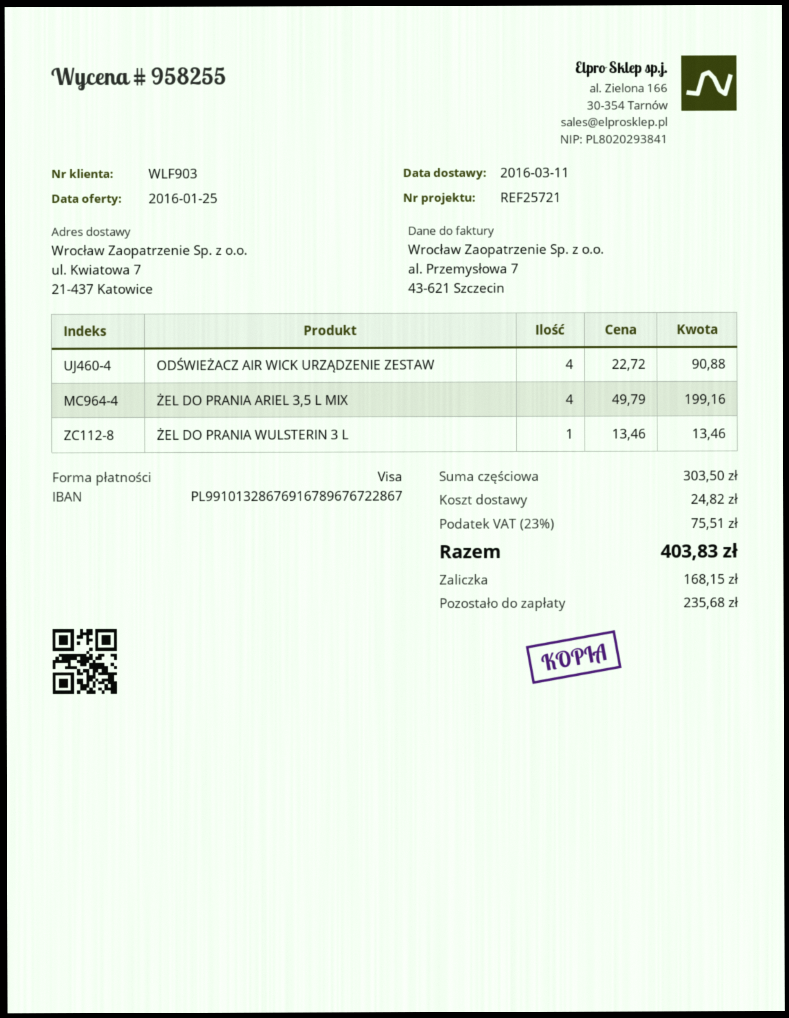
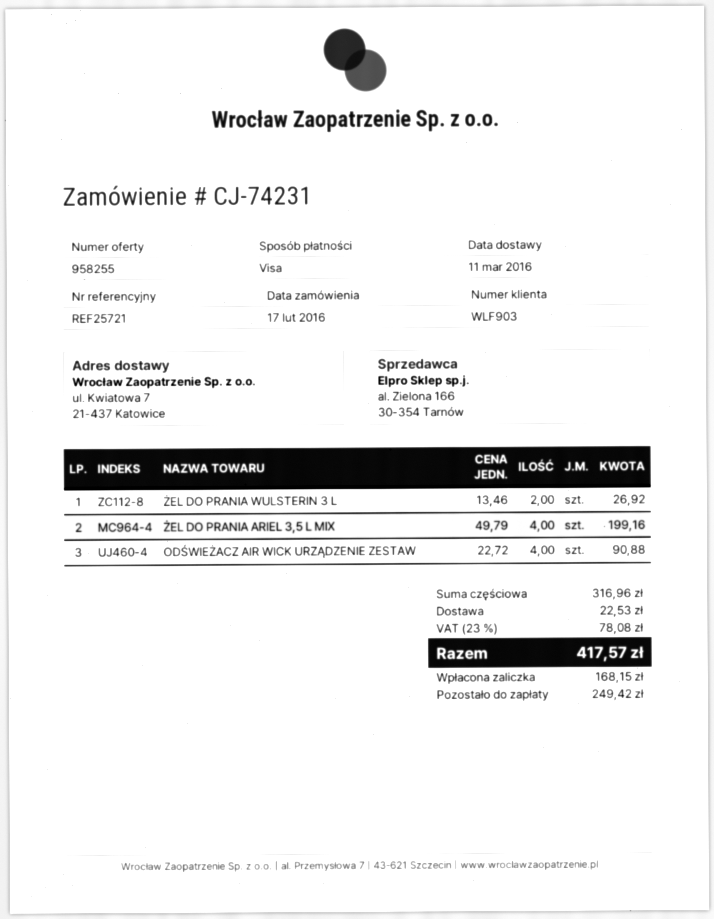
ŻEL DO PRANIA WULSTERIN 3 L: 1 x 13.46 = 13.46 -> 2 x 13.46 = 26.92
subtotal: 303.50 -> 316.96
shipping: 24.82 -> 22.53
tax: 23% = 75.51 -> 23% = 78.08
total: 403.83 -> 417.57
balance: 235.68 -> 249.42

